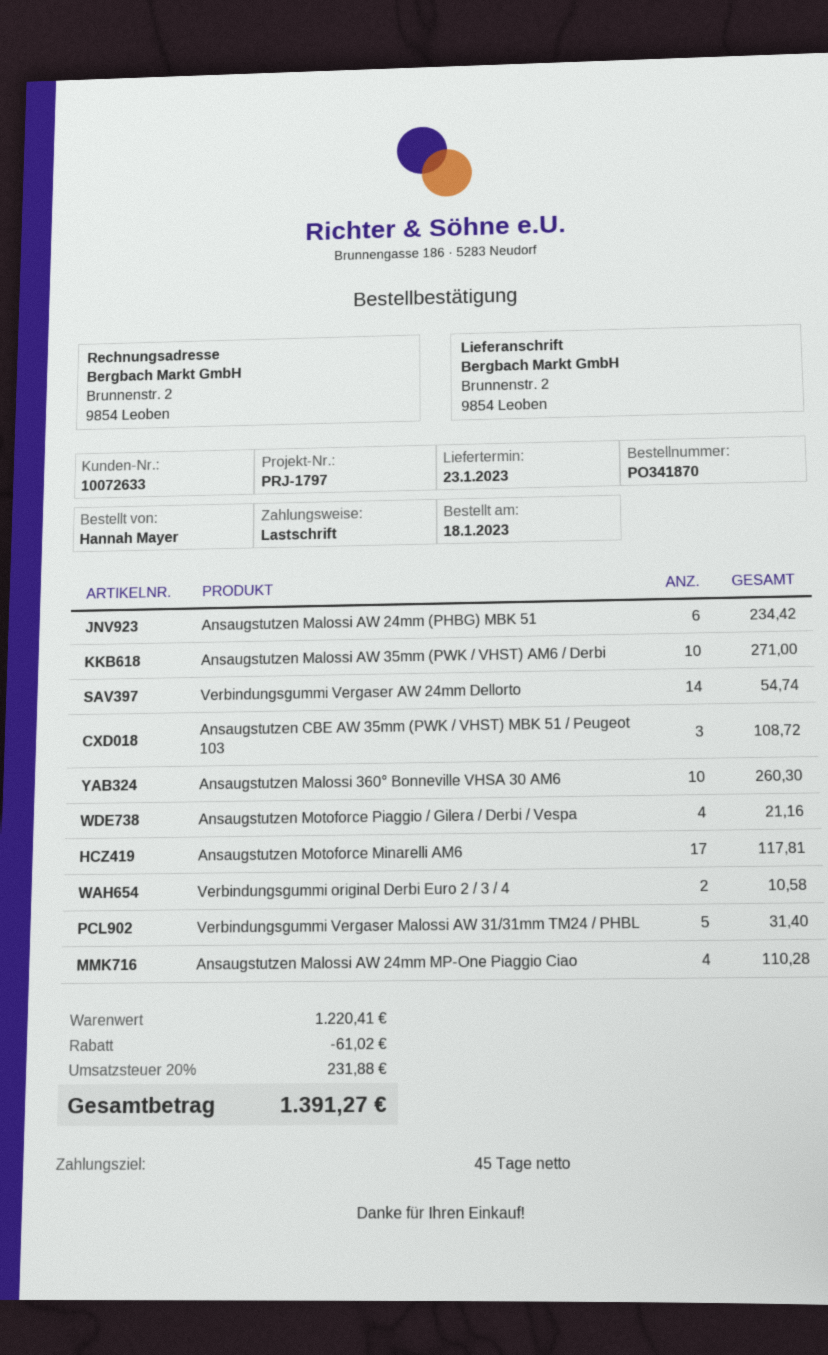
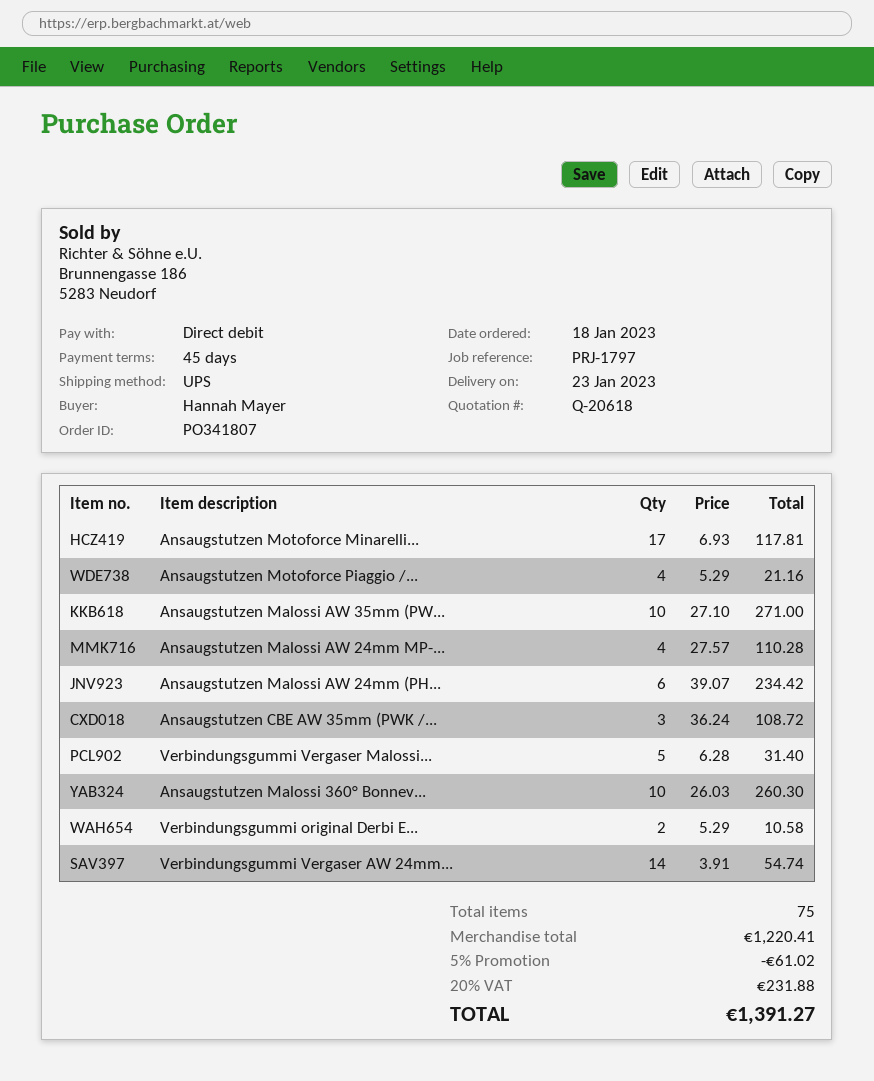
order number: PO341870 -> PO341807

